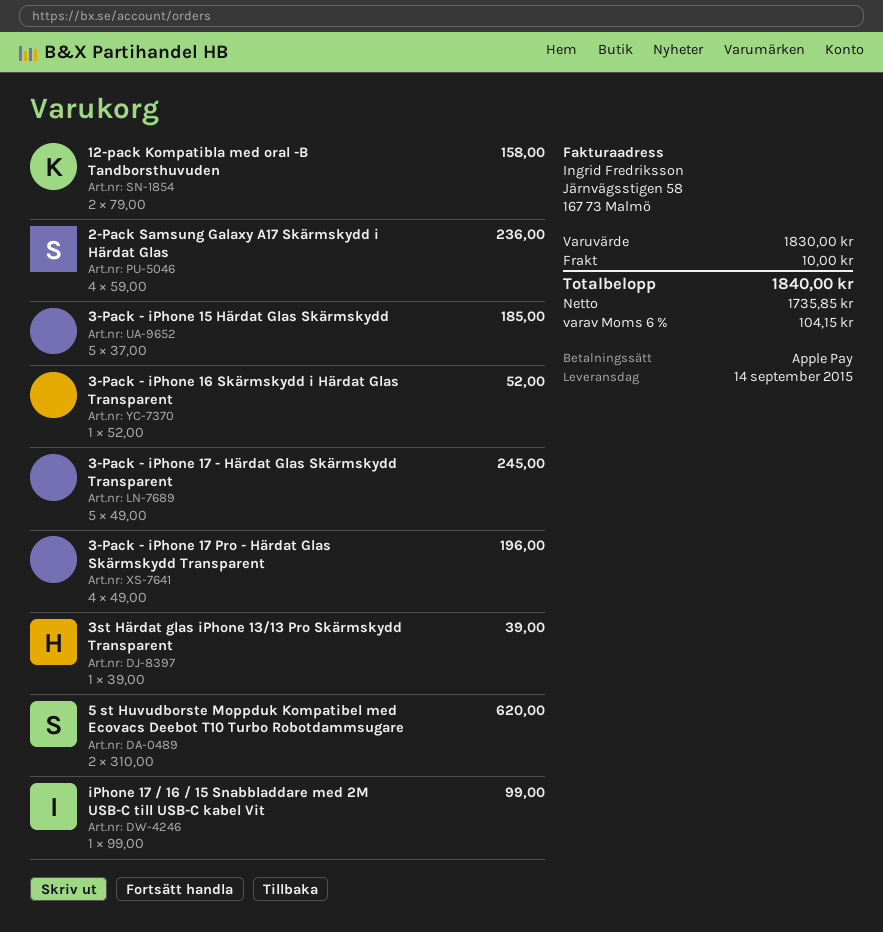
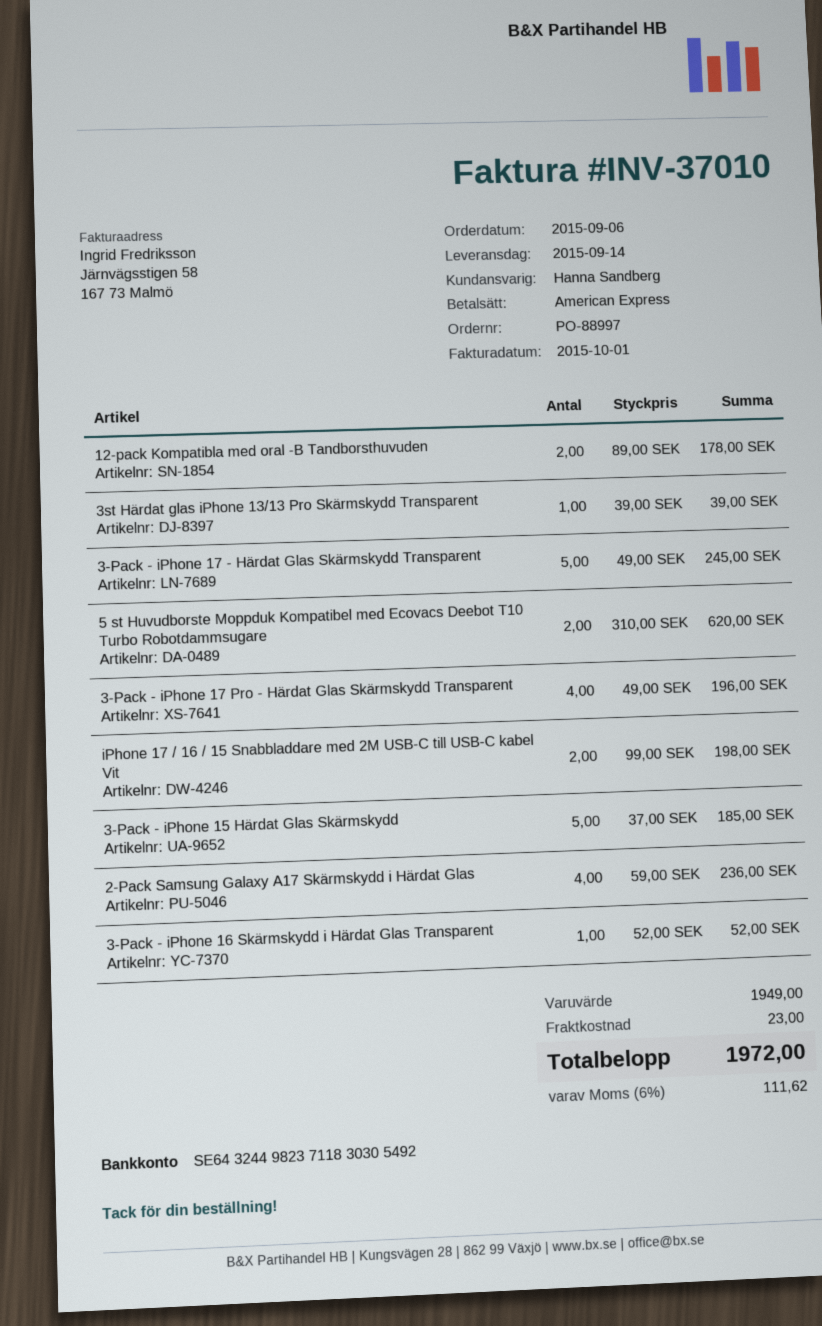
payment method: Apple Pay -> American Express
12-pack Kompatibla med oral -B Tandborsthuvuden: 2 x 79.00 = 158.00 -> 2 x 89.00 = 178.00
iPhone 17 / 16 / 15 Snabbladdare med 2M USB-C till USB-C kabel Vit: 1 x 99.00 = 99.00 -> 2 x 99.00 = 198.00
subtotal: 1830.00 -> 1949.00
shipping: 10.00 -> 23.00
tax: 6% = 104.15 -> 6% = 111.62
total: 1840.00 -> 1972.00

